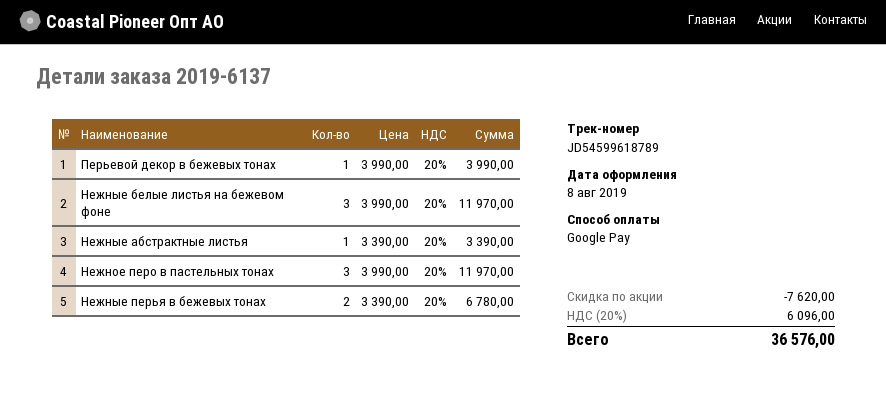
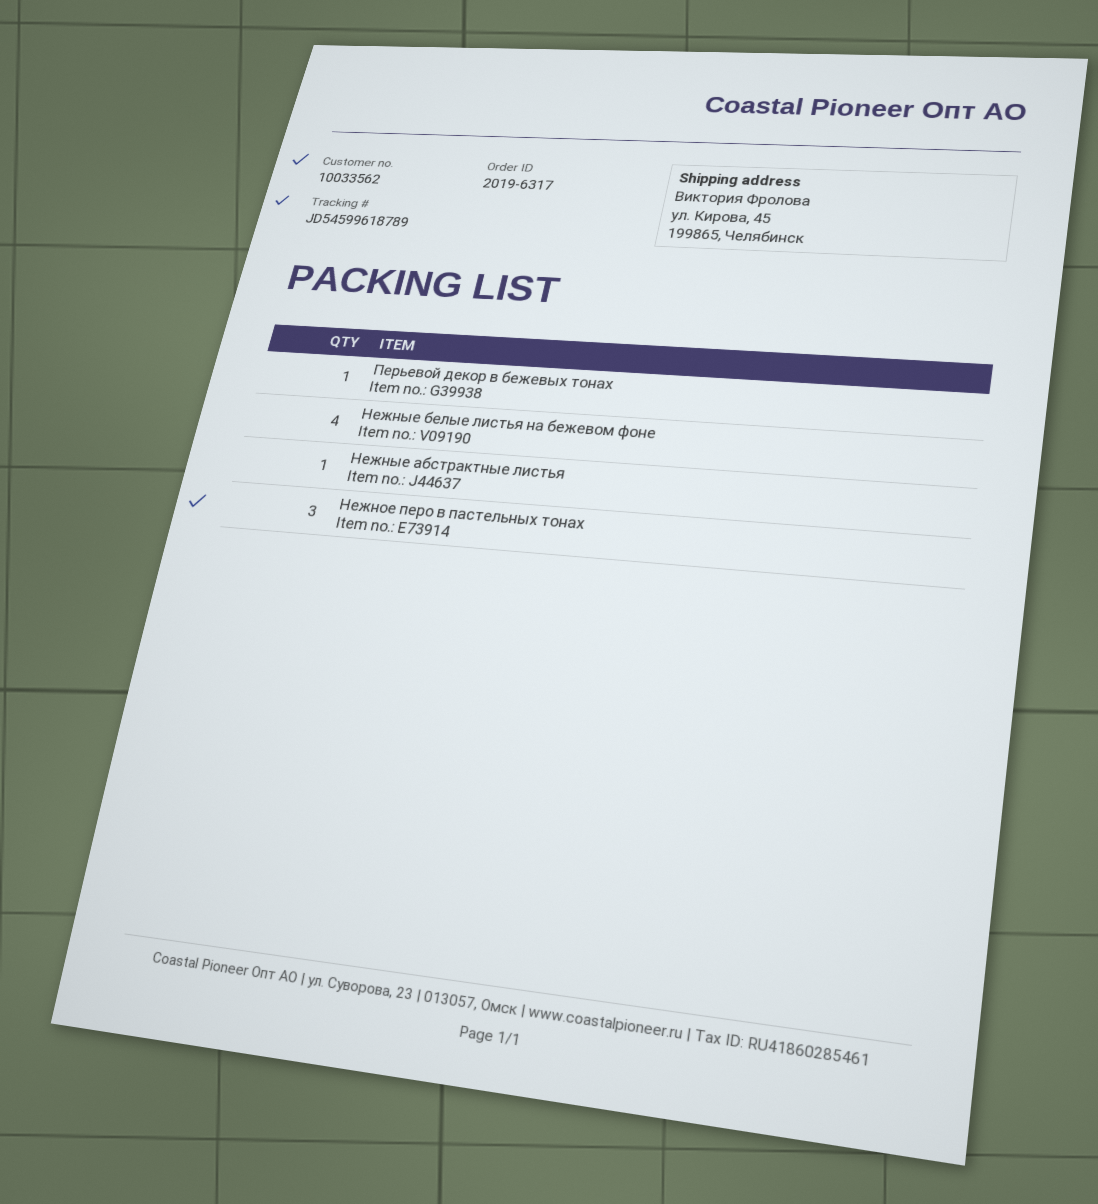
order number: 2019-6137 -> 2019-6317
Нежные белые листья на бежевом фоне: 3 -> 4
Нежные перья в бежевых тонах: 2 -> none

